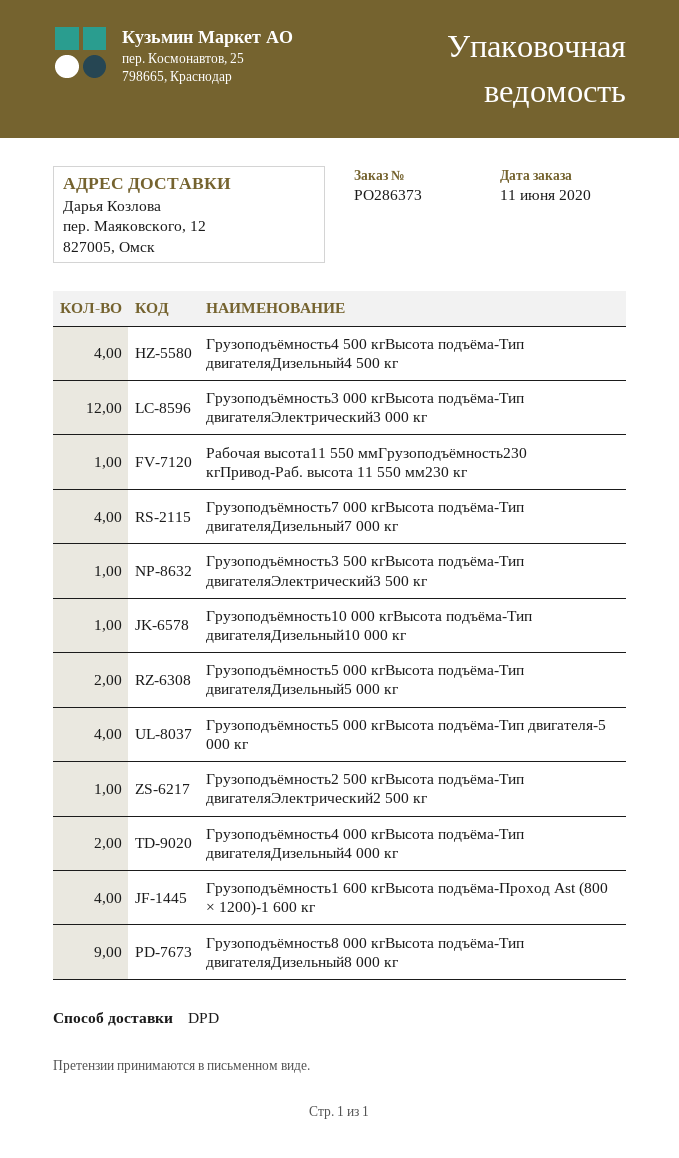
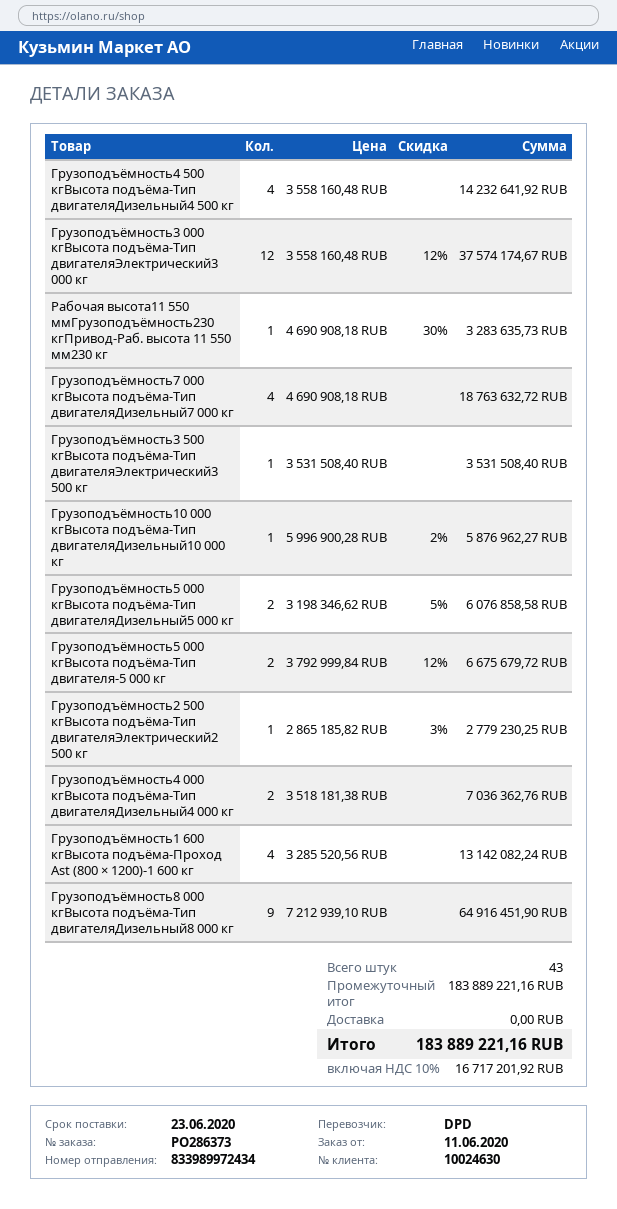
Грузоподъёмность5 000 кгВысота подъёма-Тип двигателя-5 000 кг: 4 -> 2

